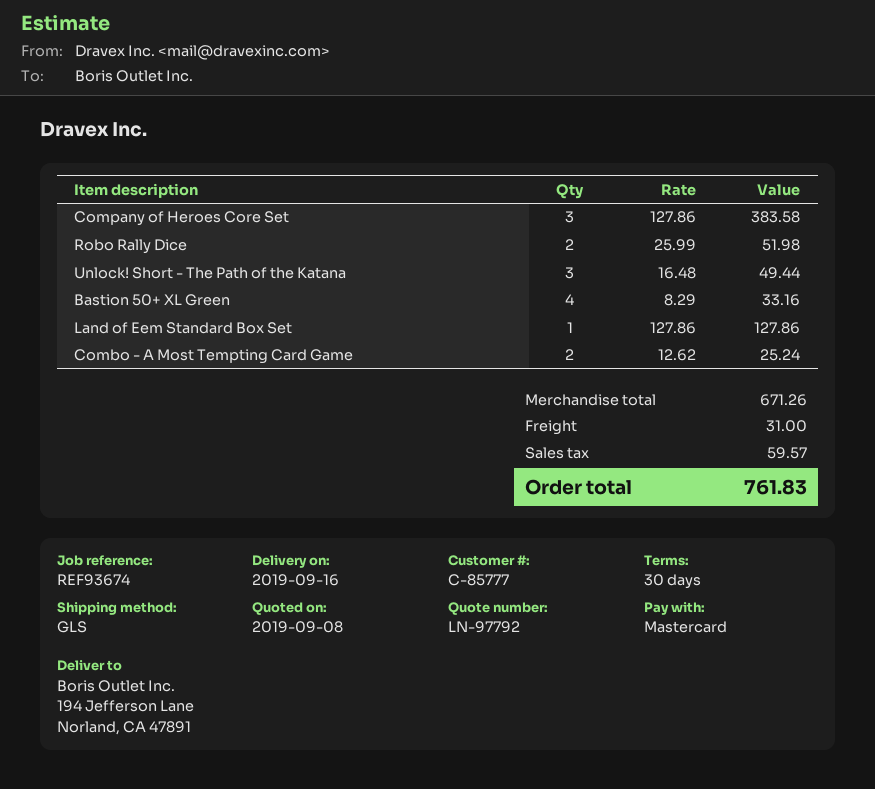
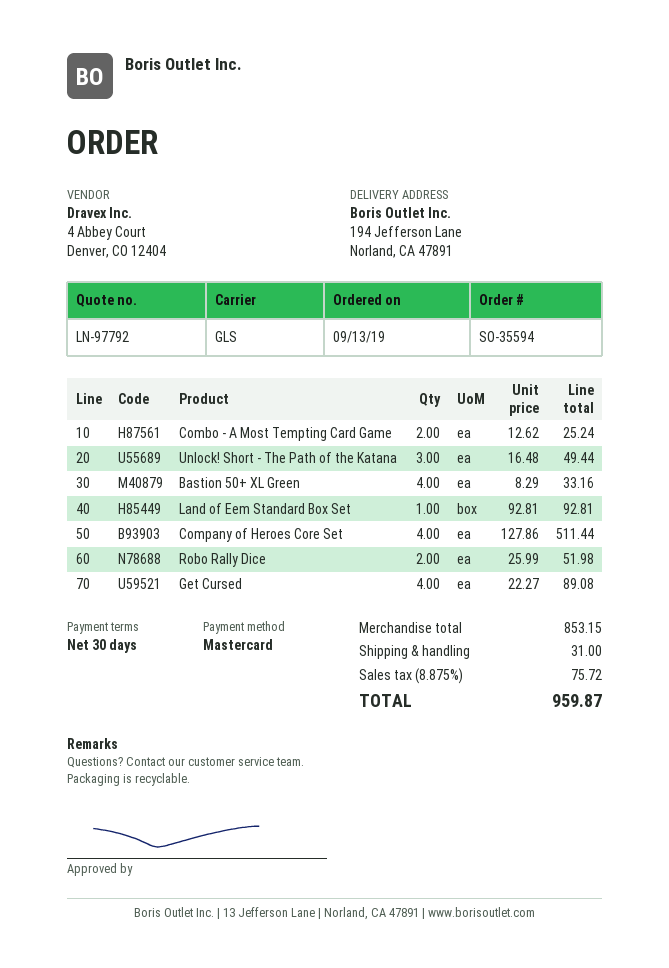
Company of Heroes Core Set: 3 x 127.86 = 383.58 -> 4 x 127.86 = 511.44
Land of Eem Standard Box Set: 1 x 127.86 = 127.86 -> 1 x 92.81 = 92.81
Get Cursed: none -> 4 x 22.27 = 89.08
subtotal: 671.26 -> 853.15
tax: 59.57 -> 75.72
total: 761.83 -> 959.87

